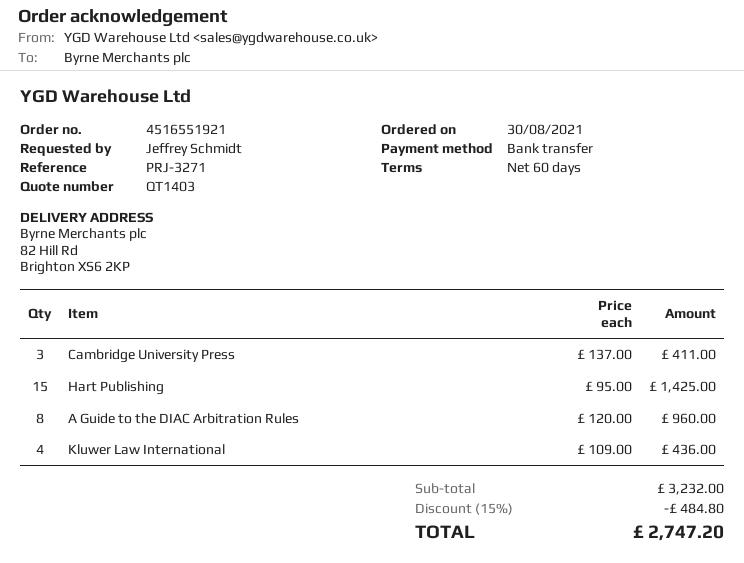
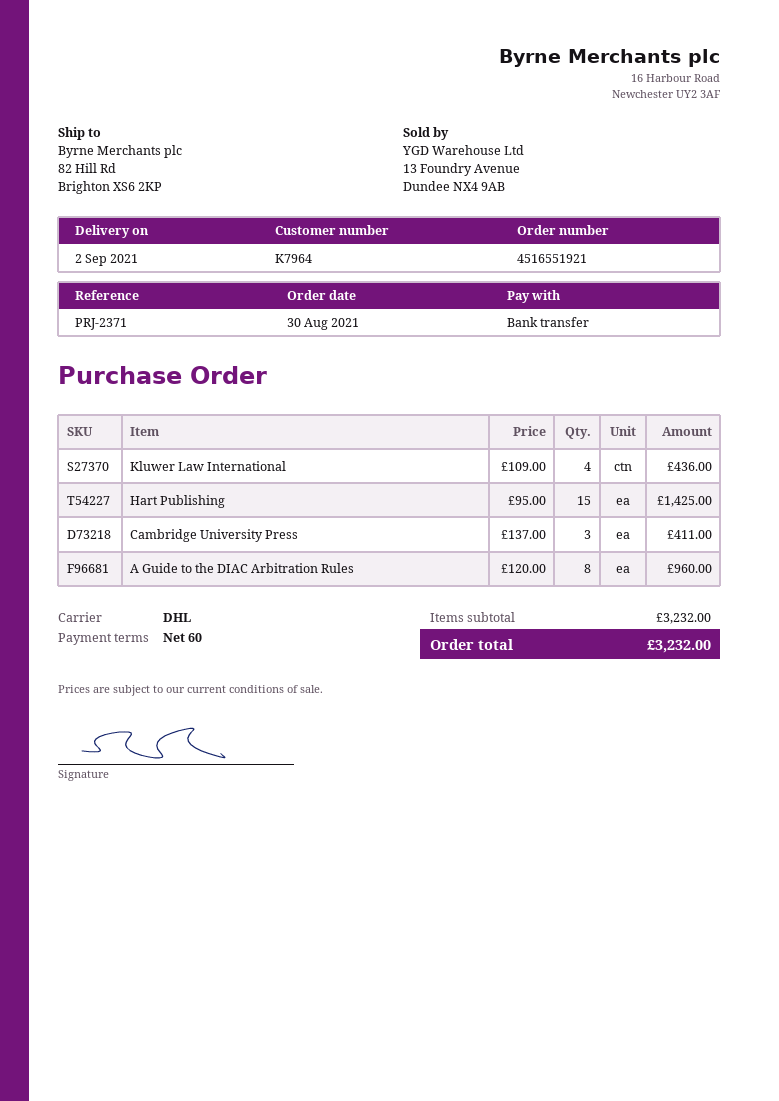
reference: PRJ-3271 -> PRJ-2371
discount: 15% = 484.80 -> none
total: 2747.20 -> 3232.00

